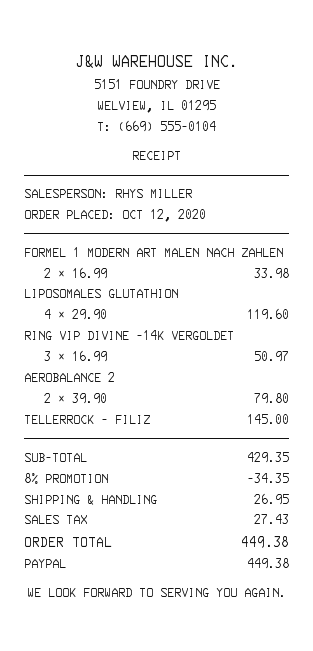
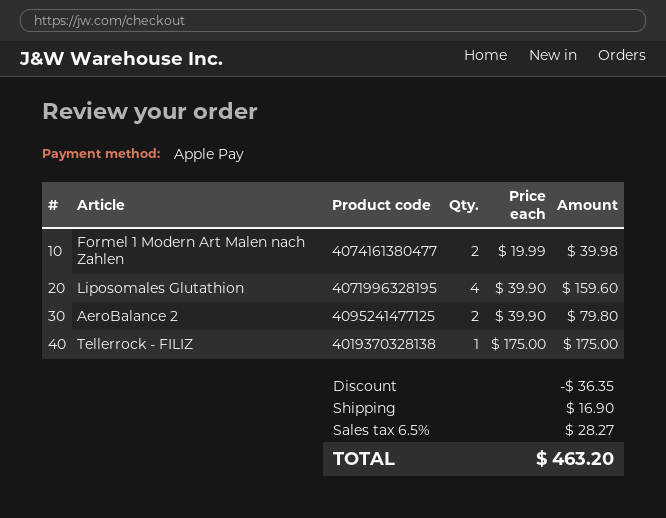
payment method: PayPal -> Apple Pay
FORMEL 1 MODERN ART MALEN NACH ZAHLEN: 2 x 16.99 = 33.98 -> 2 x 19.99 = 39.98
LIPOSOMALES GLUTATHION: 4 x 29.90 = 119.60 -> 4 x 39.90 = 159.60
RING VIP DIVINE -14K VERGOLDET: 3 x 16.99 = 50.97 -> none
TELLERROCK - FILIZ: 1 x 145.00 = 145.00 -> 1 x 175.00 = 175.00
discount: 34.35 -> 36.35
shipping: 26.95 -> 16.90
tax: 27.43 -> 28.27
total: 449.38 -> 463.20

